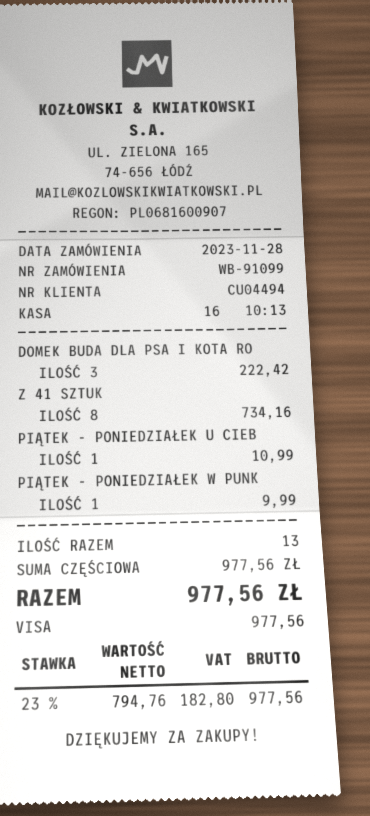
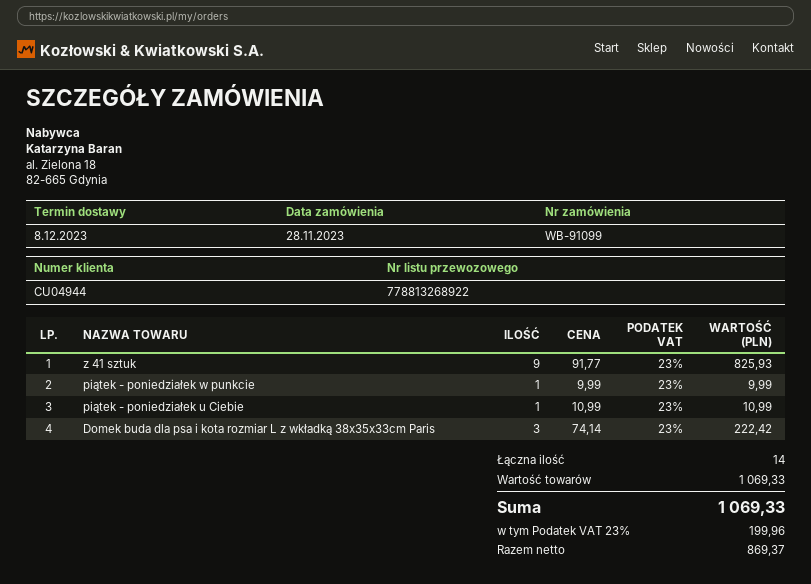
customer number: CU04494 -> CU04944
Z 41 SZTUK: 8 for 734.16 -> 9 for 825.93
total quantity: 13 -> 14
subtotal: 977.56 -> 1069.33
net: 794.76 -> 869.37
tax: 23% = 182.80 -> 23% = 199.96
total: 977.56 -> 1069.33

